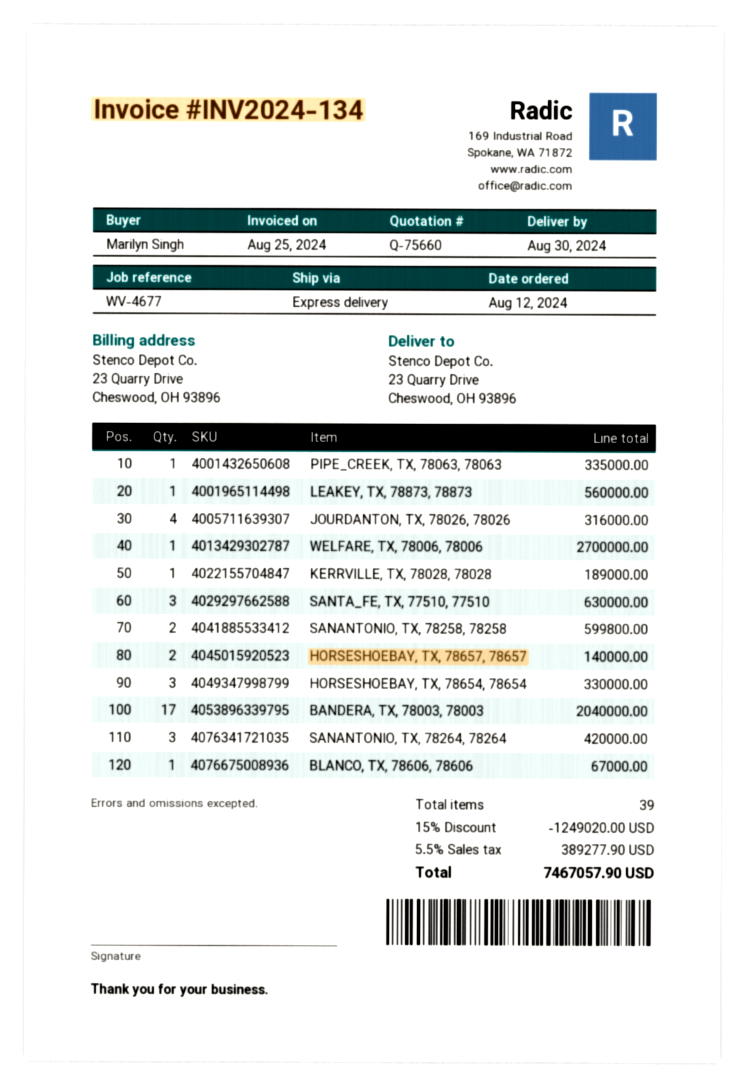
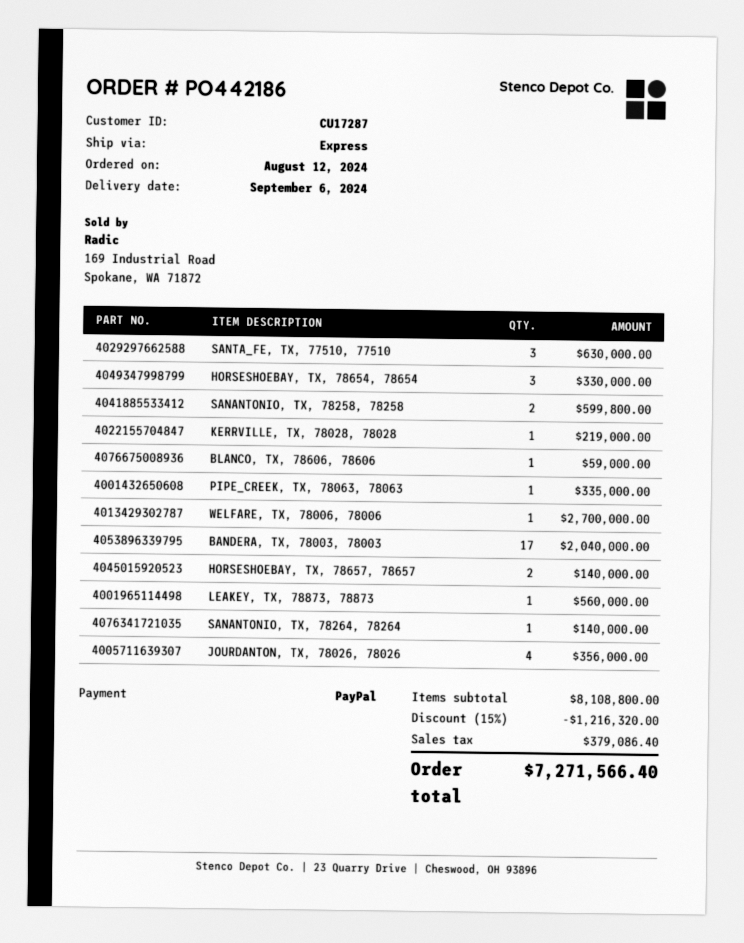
delivery date: 2024-08-30 -> 2024-09-06
JOURDANTON, TX, 78026, 78026: 4 for 316000.00 -> 4 for 356000.00
KERRVILLE, TX, 78028, 78028: 1 for 189000.00 -> 1 for 219000.00
SANANTONIO, TX, 78264, 78264: 3 for 420000.00 -> 1 for 140000.00
BLANCO, TX, 78606, 78606: 1 for 67000.00 -> 1 for 59000.00
discount: 15% = 1249020.00 -> 15% = 1216320.00
tax: 389277.90 -> 379086.40
total: 7467057.90 -> 7271566.40

